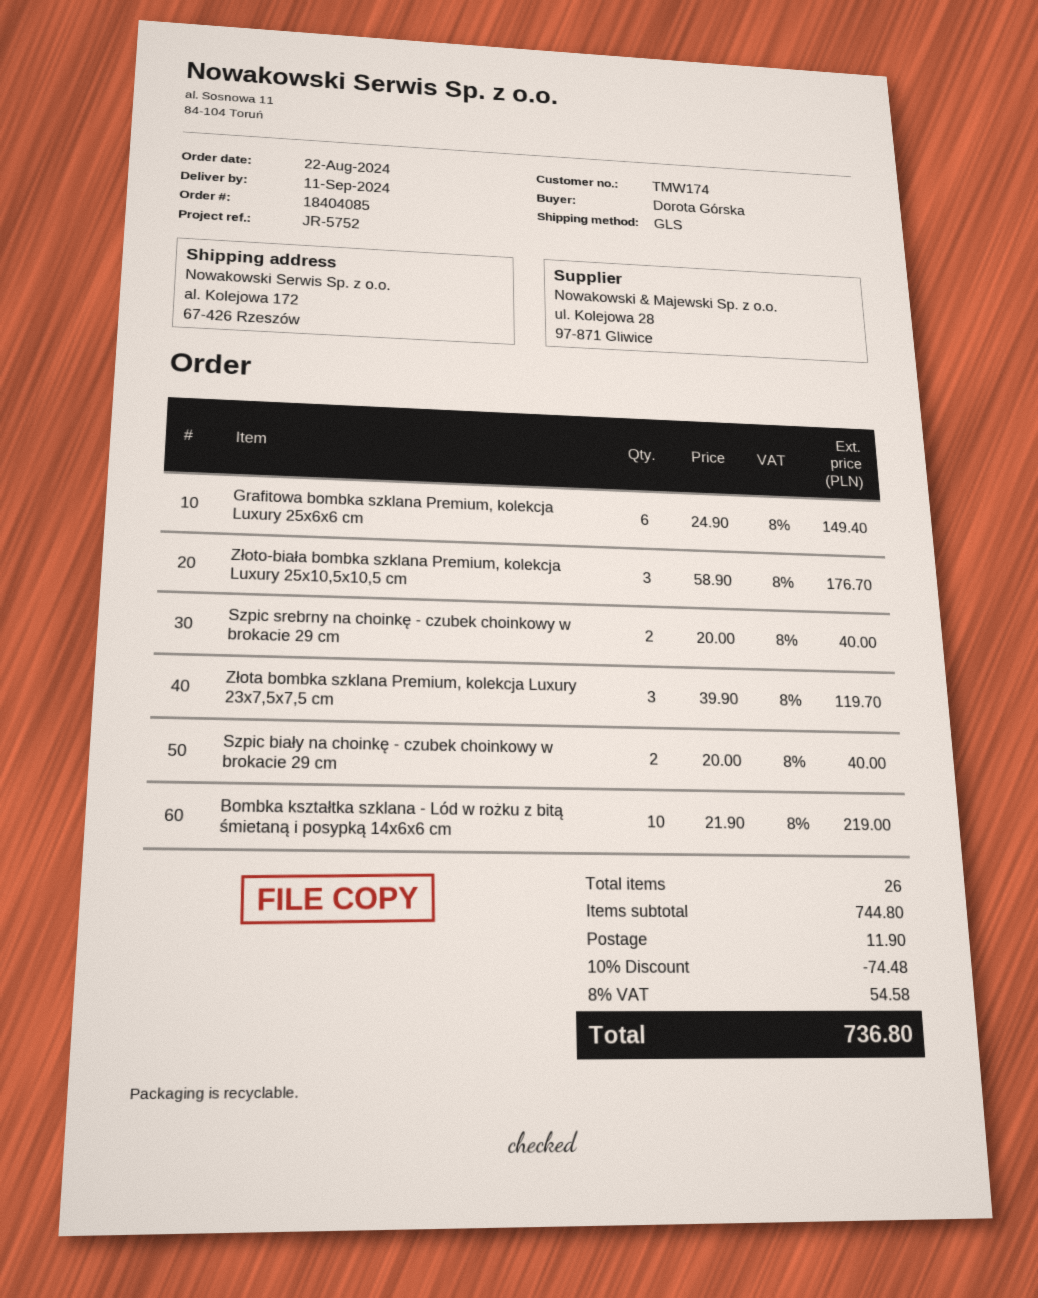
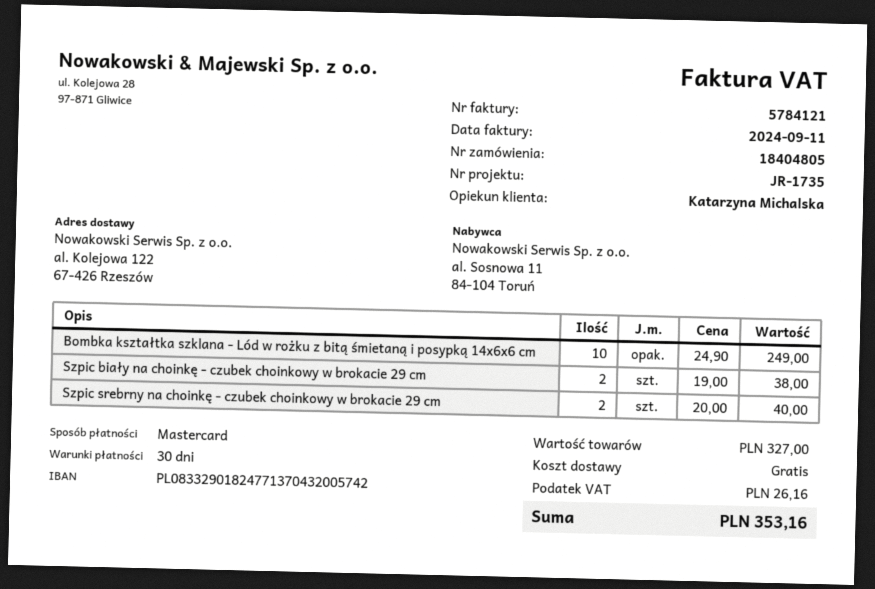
order number: 18404085 -> 18404805
reference: JR-5752 -> JR-1735
ship to: al. Kolejowa 172, 67-426 Rzeszów -> al. Kolejowa 122, 67-426 Rzeszów
Grafitowa bombka szklana Premium, kolekcja Luxury 25x6x6 cm: 6 x 24.90 = 149.40 -> none
Złoto-biała bombka szklana Premium, kolekcja Luxury 25x10,5x10,5 cm: 3 x 58.90 = 176.70 -> none
Złota bombka szklana Premium, kolekcja Luxury 23x7,5x7,5 cm: 3 x 39.90 = 119.70 -> none
Szpic biały na choinkę - czubek choinkowy w brokacie 29 cm: 2 x 20.00 = 40.00 -> 2 x 19.00 = 38.00
Bombka kształtka szklana - Lód w rożku z bitą śmietaną i posypką 14x6x6 cm: 10 x 21.90 = 219.00 -> 10 x 24.90 = 249.00
subtotal: 744.80 -> 327.00
discount: 10% = 74.48 -> none
shipping: 11.90 -> 0.00
tax: 54.58 -> 26.16
total: 736.80 -> 353.16

